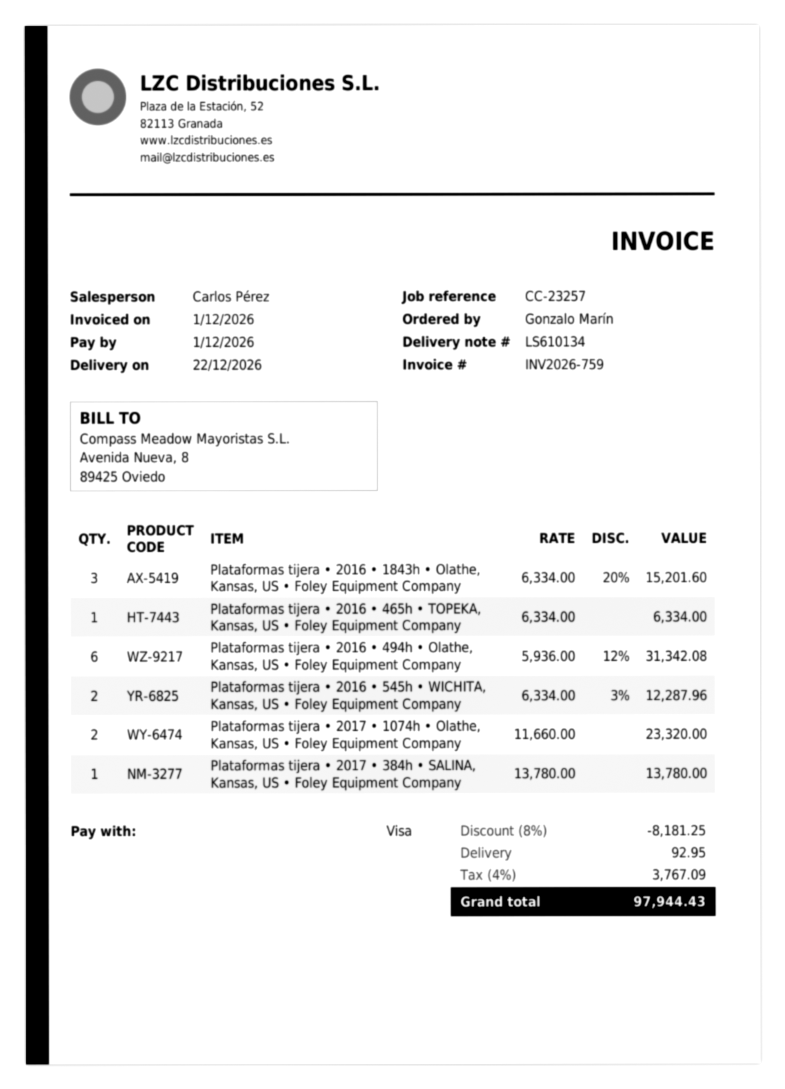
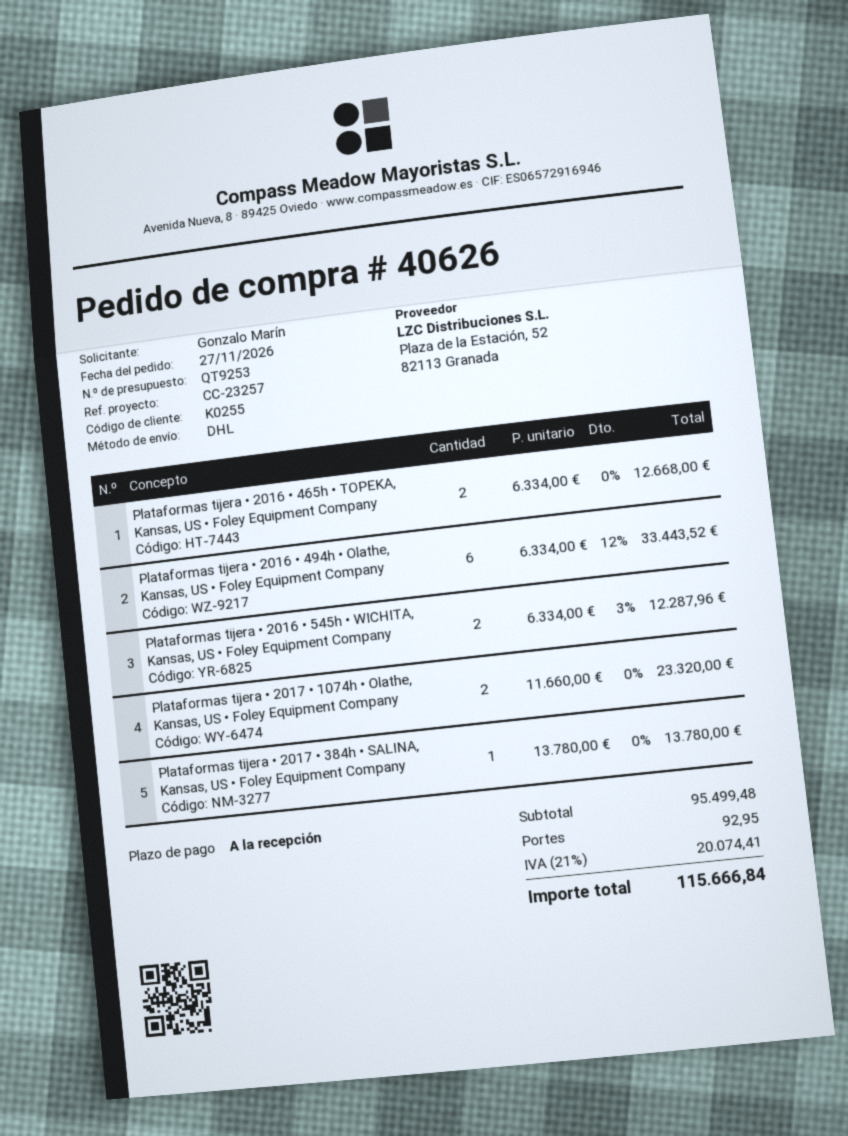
Plataformas tijera • 2016 • 1843h • Olathe, Kansas, US • Foley Equipment Company: 3 x 6334.00 - 20% = 15201.60 -> none
Plataformas tijera • 2016 • 465h • TOPEKA, Kansas, US • Foley Equipment Company: 1 x 6334.00 = 6334.00 -> 2 x 6334.00 = 12668.00
Plataformas tijera • 2016 • 494h • Olathe, Kansas, US • Foley Equipment Company: 6 x 5936.00 - 12% = 31342.08 -> 6 x 6334.00 - 12% = 33443.52
discount: 8% = 8181.25 -> none
tax: 4% = 3767.09 -> 21% = 20074.41
total: 97944.43 -> 115666.84

